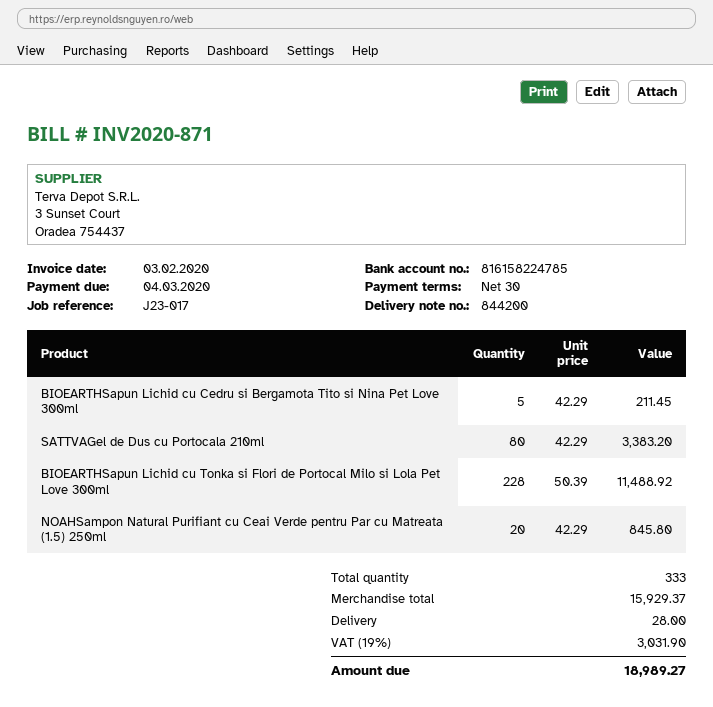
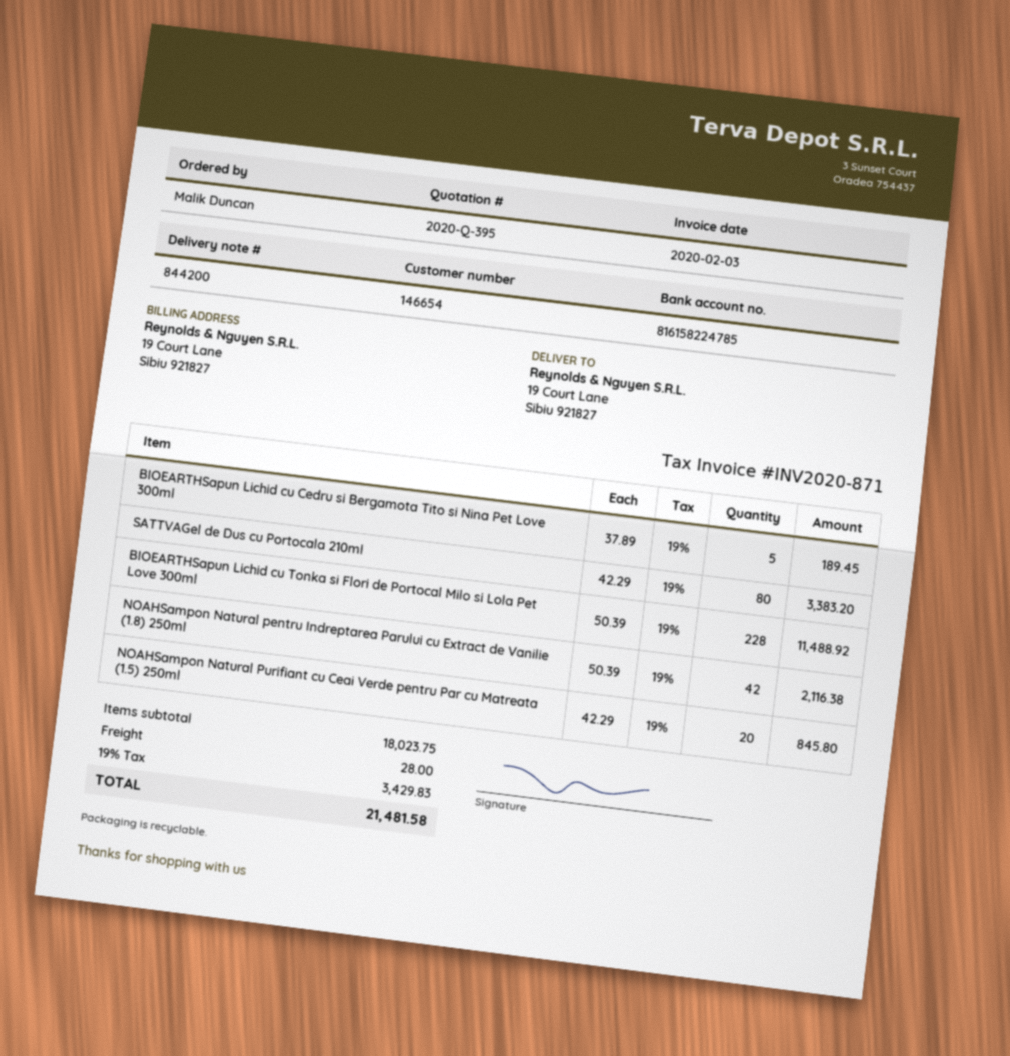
BIOEARTHSapun Lichid cu Cedru si Bergamota Tito si Nina Pet Love 300ml: 5 x 42.29 = 211.45 -> 5 x 37.89 = 189.45
NOAHSampon Natural pentru Indreptarea Parului cu Extract de Vanilie (1.8) 250ml: none -> 42 x 50.39 = 2116.38
subtotal: 15929.37 -> 18023.75
tax: 19% = 3031.90 -> 19% = 3429.83
total: 18989.27 -> 21481.58

